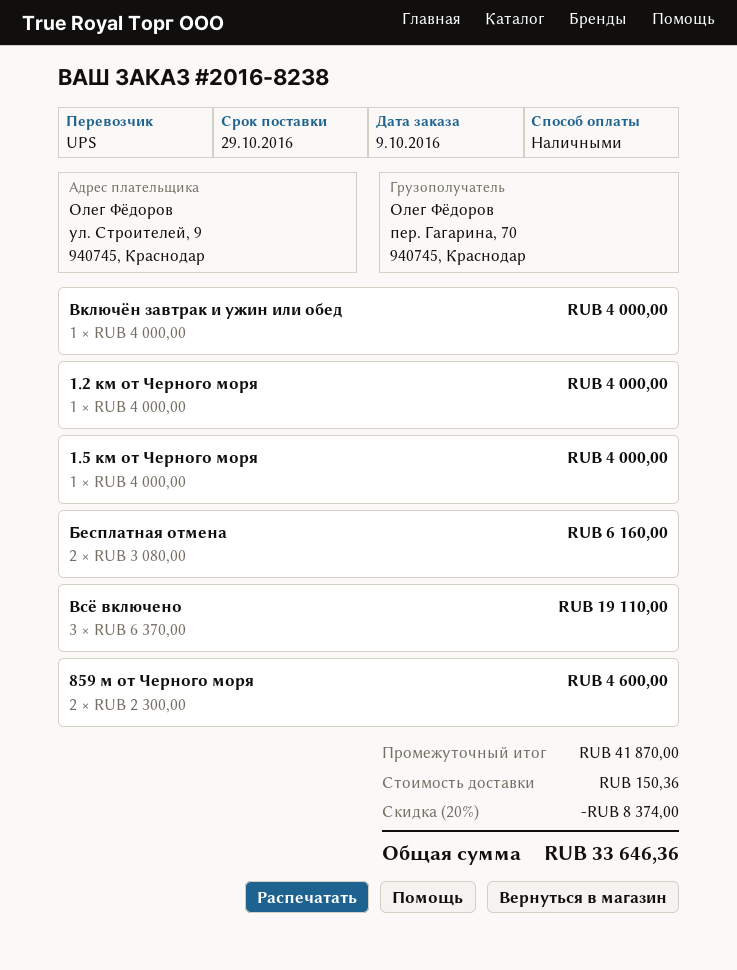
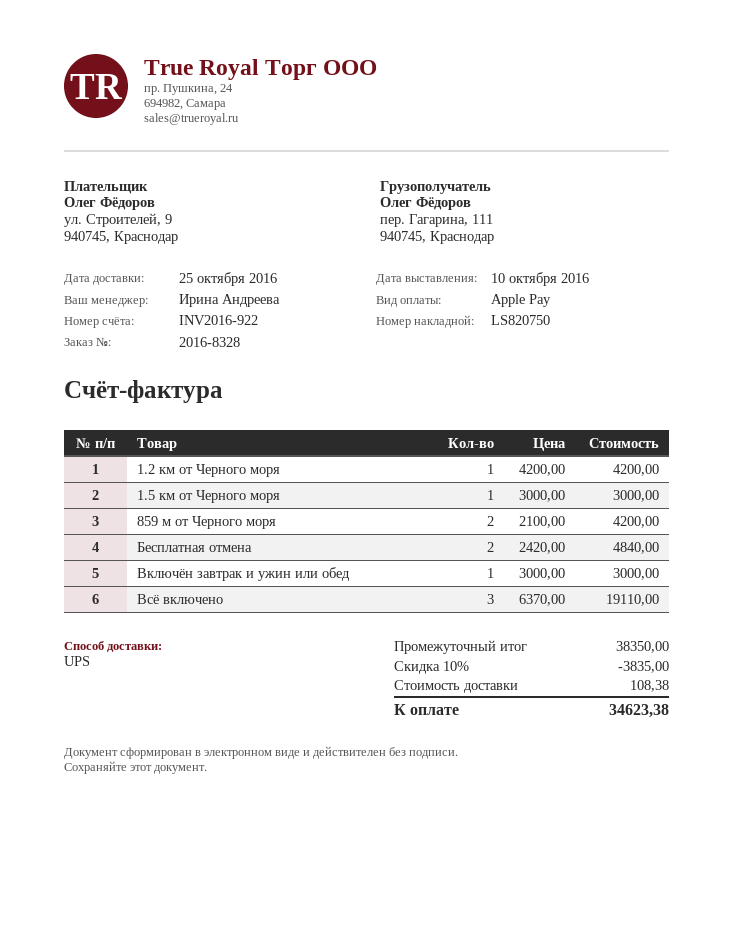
order number: 2016-8238 -> 2016-8328
delivery date: 2016-10-29 -> 2016-10-25
payment method: cash -> Apple Pay
ship to: пер. Гагарина, 70, 940745, Краснодар -> пер. Гагарина, 111, 940745, Краснодар
Включён завтрак и ужин или обед: 1 x 4000.00 = 4000.00 -> 1 x 3000.00 = 3000.00
1.2 км от Черного моря: 1 x 4000.00 = 4000.00 -> 1 x 4200.00 = 4200.00
1.5 км от Черного моря: 1 x 4000.00 = 4000.00 -> 1 x 3000.00 = 3000.00
Бесплатная отмена: 2 x 3080.00 = 6160.00 -> 2 x 2420.00 = 4840.00
859 м от Черного моря: 2 x 2300.00 = 4600.00 -> 2 x 2100.00 = 4200.00
subtotal: 41870.00 -> 38350.00
discount: 20% = 8374.00 -> 10% = 3835.00
shipping: 150.36 -> 108.38
total: 33646.36 -> 34623.38

